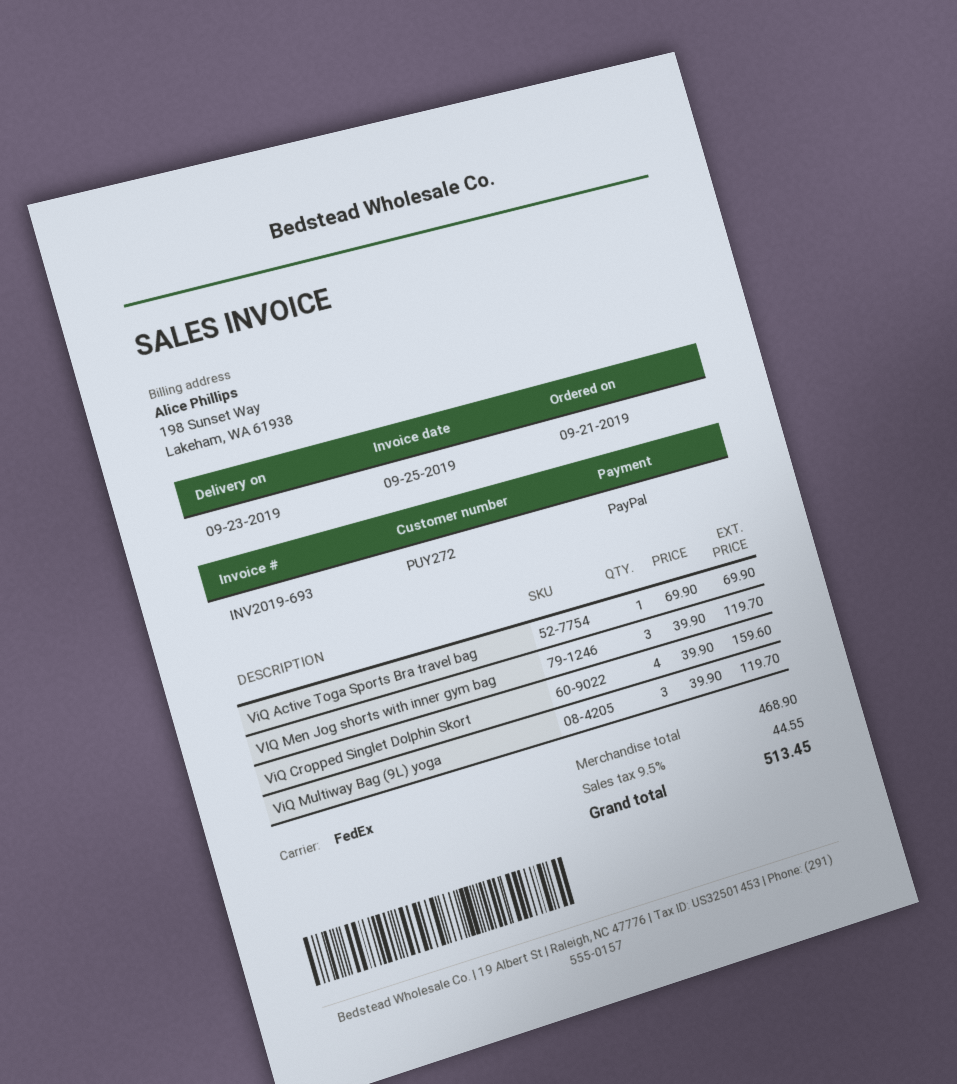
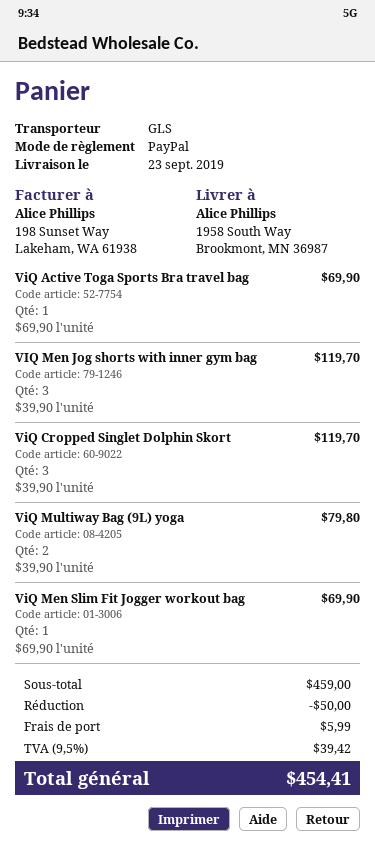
shipping method: FedEx -> GLS
ViQ Cropped Singlet Dolphin Skort: 4 x 39.90 = 159.60 -> 3 x 39.90 = 119.70
ViQ Multiway Bag (9L) yoga: 3 x 39.90 = 119.70 -> 2 x 39.90 = 79.80
ViQ Men Slim Fit Jogger workout bag: none -> 1 x 69.90 = 69.90
subtotal: 468.90 -> 459.00
discount: none -> 50.00
shipping: none -> 5.99
tax: 9.5% = 44.55 -> 9.5% = 39.42
total: 513.45 -> 454.41

